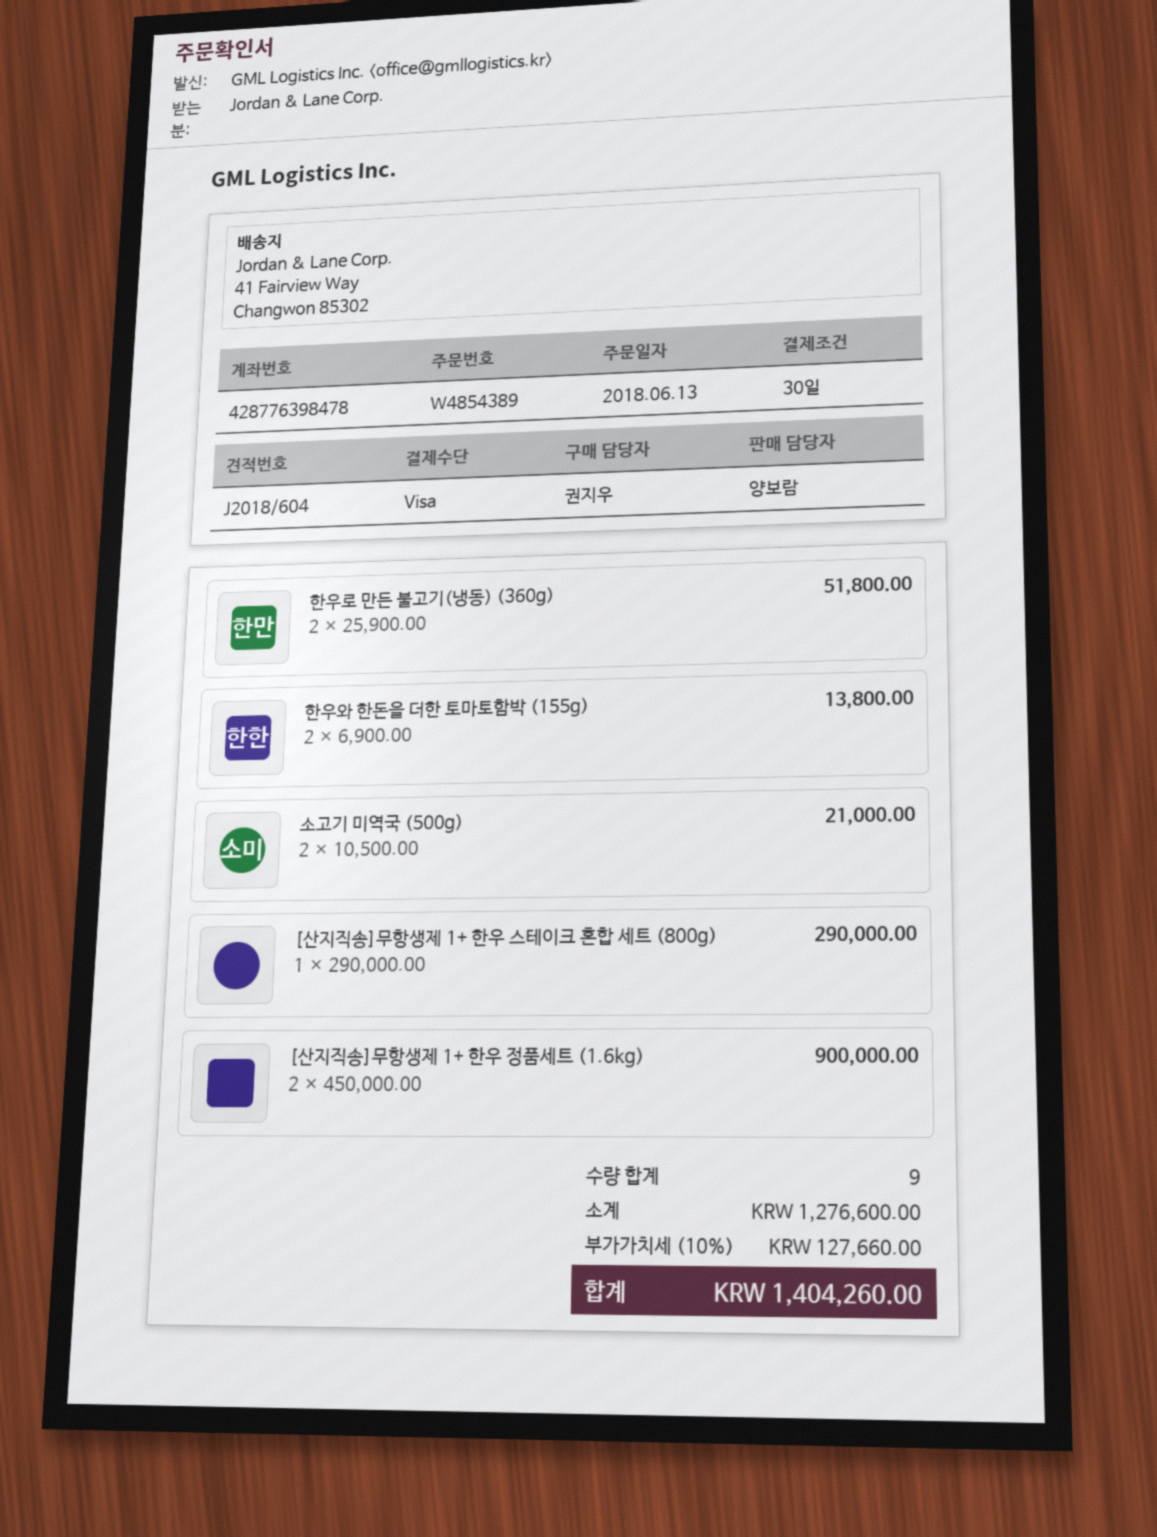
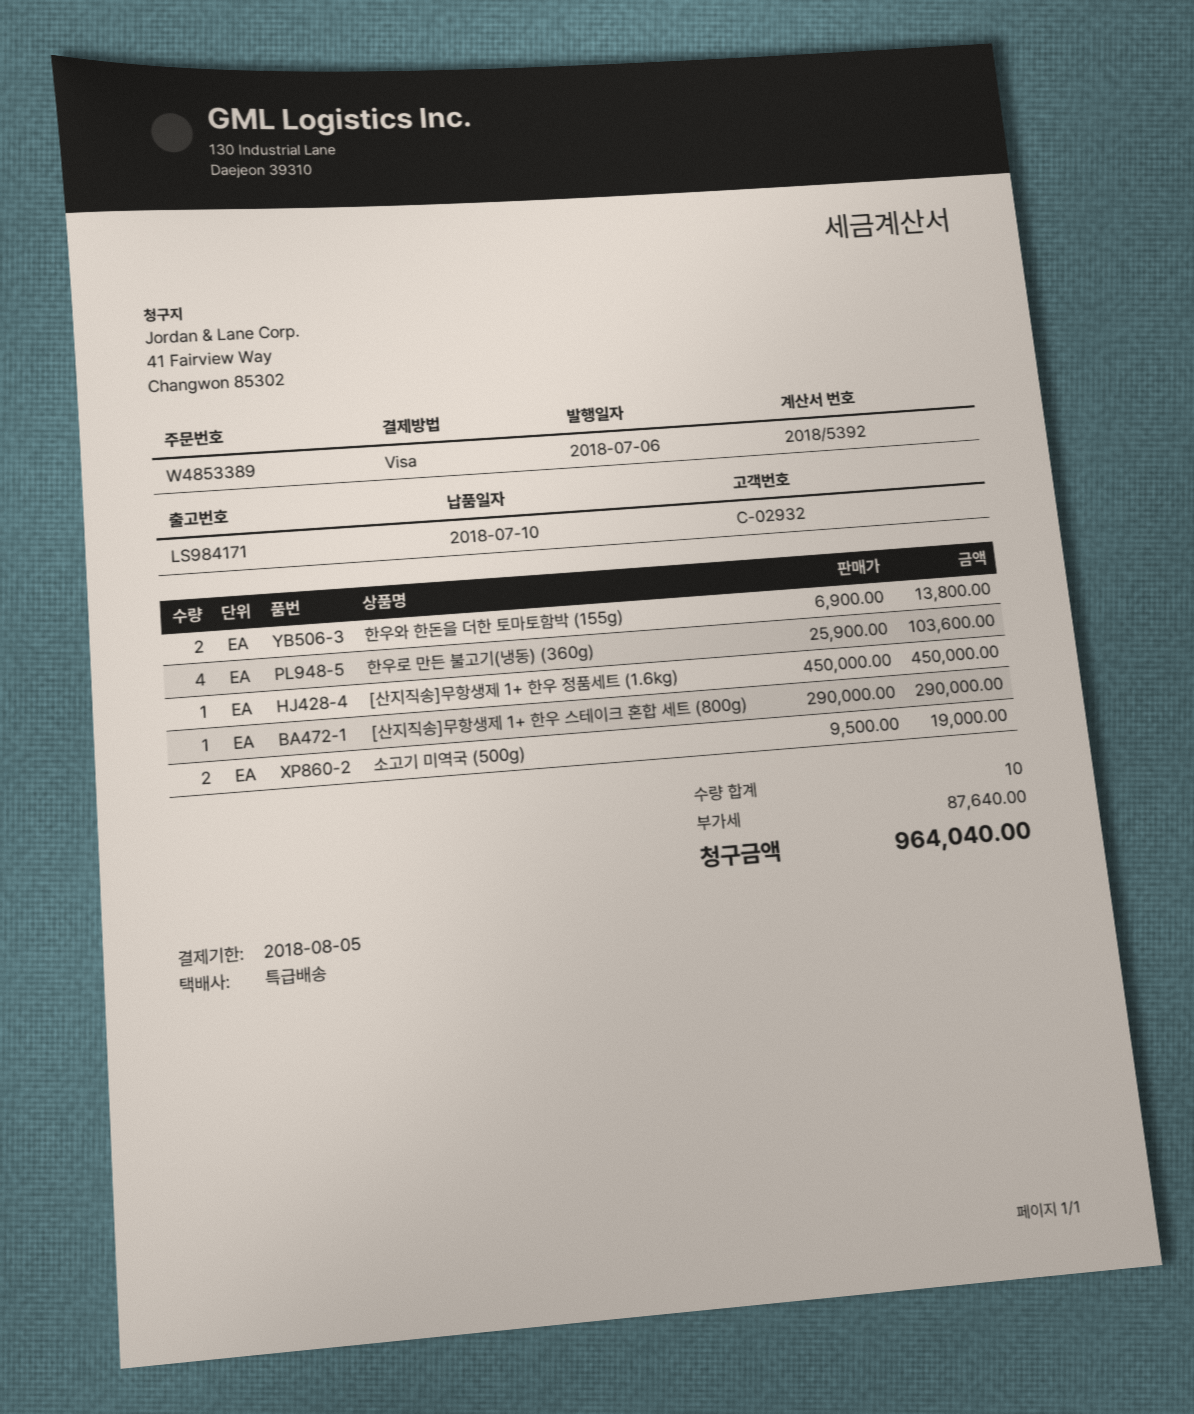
order number: W4854389 -> W4853389
한우로 만든 불고기(냉동) (360g): 2 x 25900.00 = 51800.00 -> 4 x 25900.00 = 103600.00
소고기 미역국 (500g): 2 x 10500.00 = 21000.00 -> 2 x 9500.00 = 19000.00
[산지직송]무항생제 1+ 한우 정품세트 (1.6kg): 2 x 450000.00 = 900000.00 -> 1 x 450000.00 = 450000.00
total quantity: 9 -> 10
tax: 127660.00 -> 87640.00
total: 1404260.00 -> 964040.00

